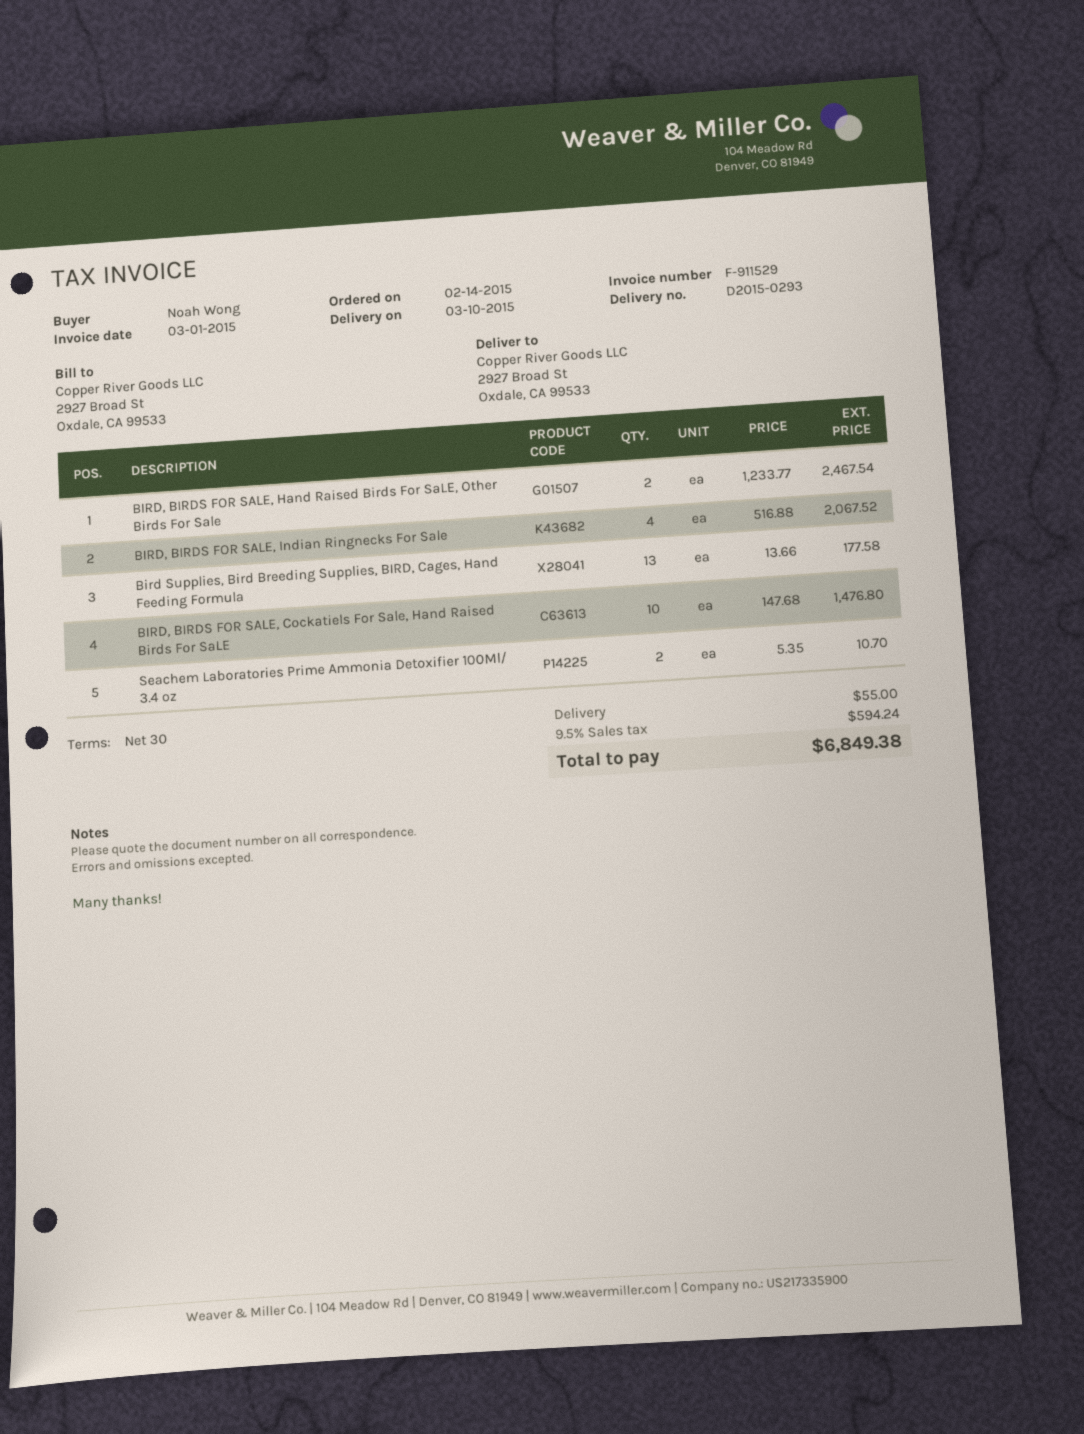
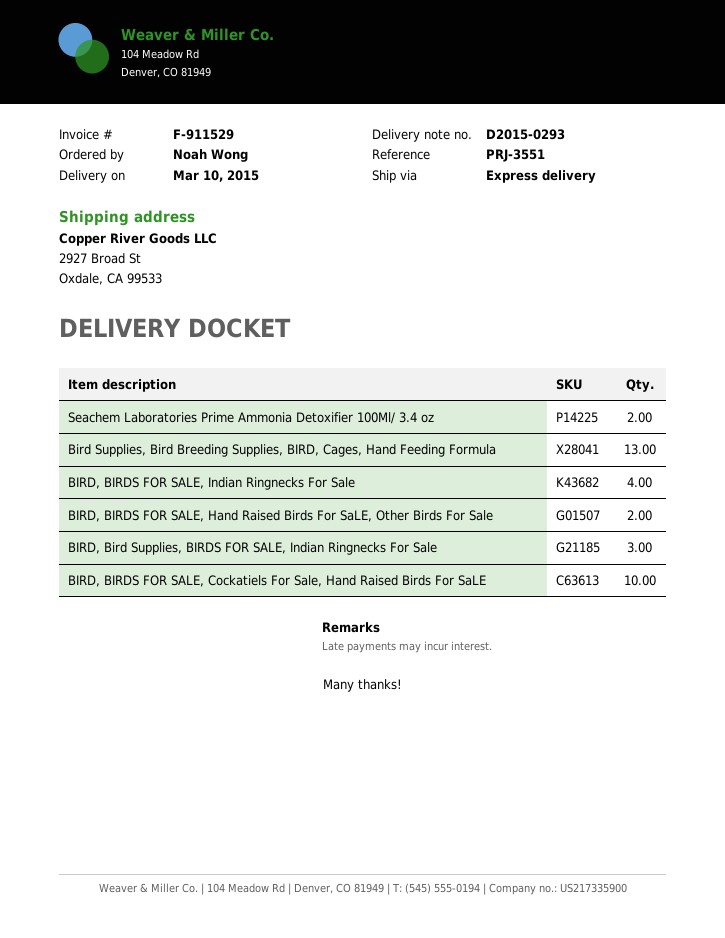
BIRD, Bird Supplies, BIRDS FOR SALE, Indian Ringnecks For Sale: none -> 3

